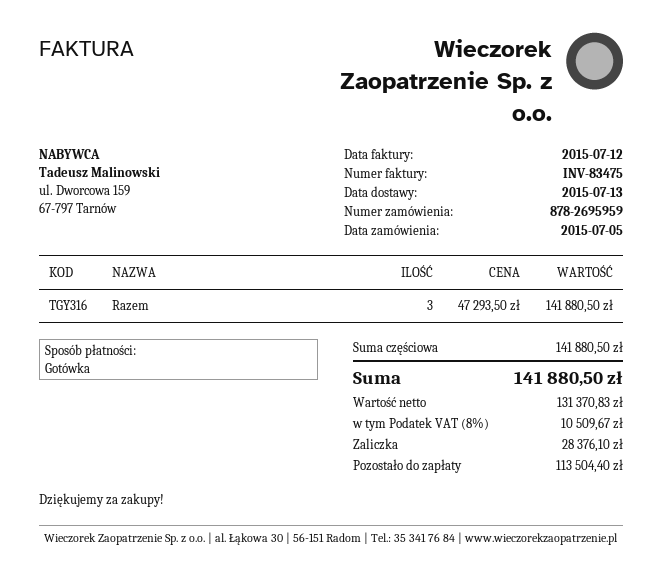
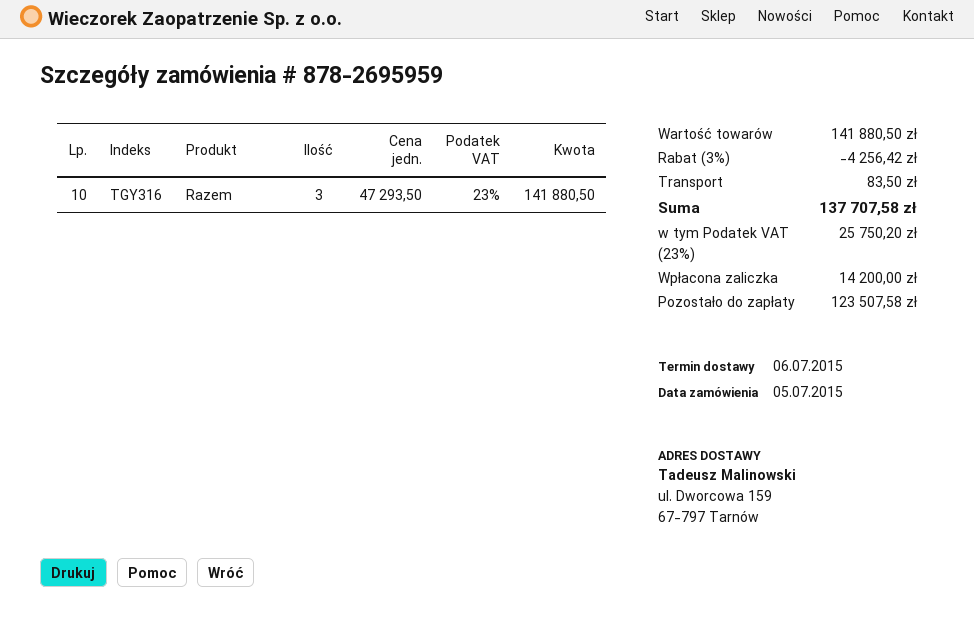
delivery date: 2015-07-13 -> 2015-07-06
discount: none -> 3% = 4256.42
shipping: none -> 83.50
tax: 8% = 10509.67 -> 23% = 25750.20
total: 141880.50 -> 137707.58
deposit: 28376.10 -> 14200.00
balance: 113504.40 -> 123507.58

